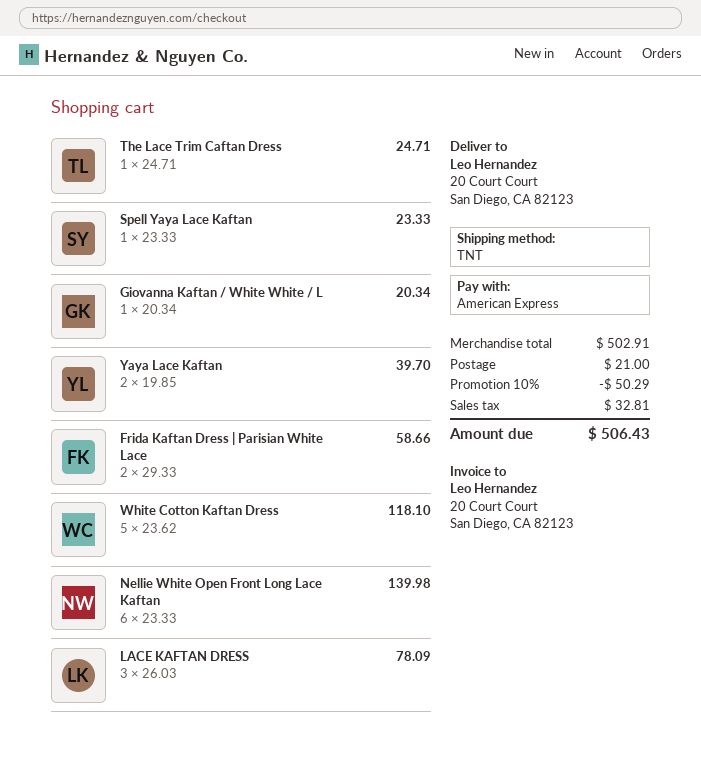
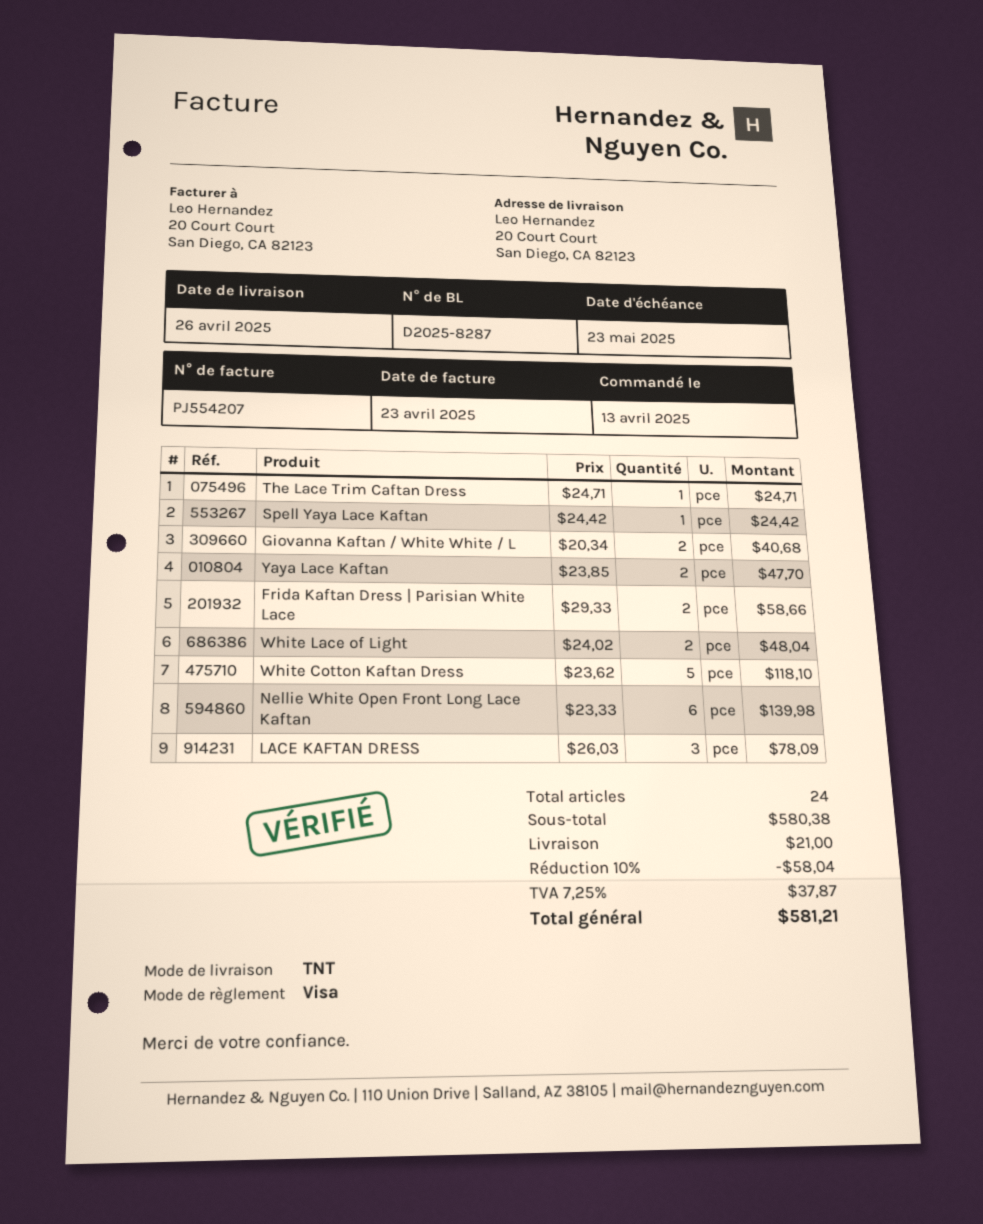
payment method: American Express -> Visa
Spell Yaya Lace Kaftan: 1 x 23.33 = 23.33 -> 1 x 24.42 = 24.42
Giovanna Kaftan / White White / L: 1 x 20.34 = 20.34 -> 2 x 20.34 = 40.68
Yaya Lace Kaftan: 2 x 19.85 = 39.70 -> 2 x 23.85 = 47.70
White Lace of Light: none -> 2 x 24.02 = 48.04
subtotal: 502.91 -> 580.38
discount: 10% = 50.29 -> 10% = 58.04
tax: 32.81 -> 37.87
total: 506.43 -> 581.21

